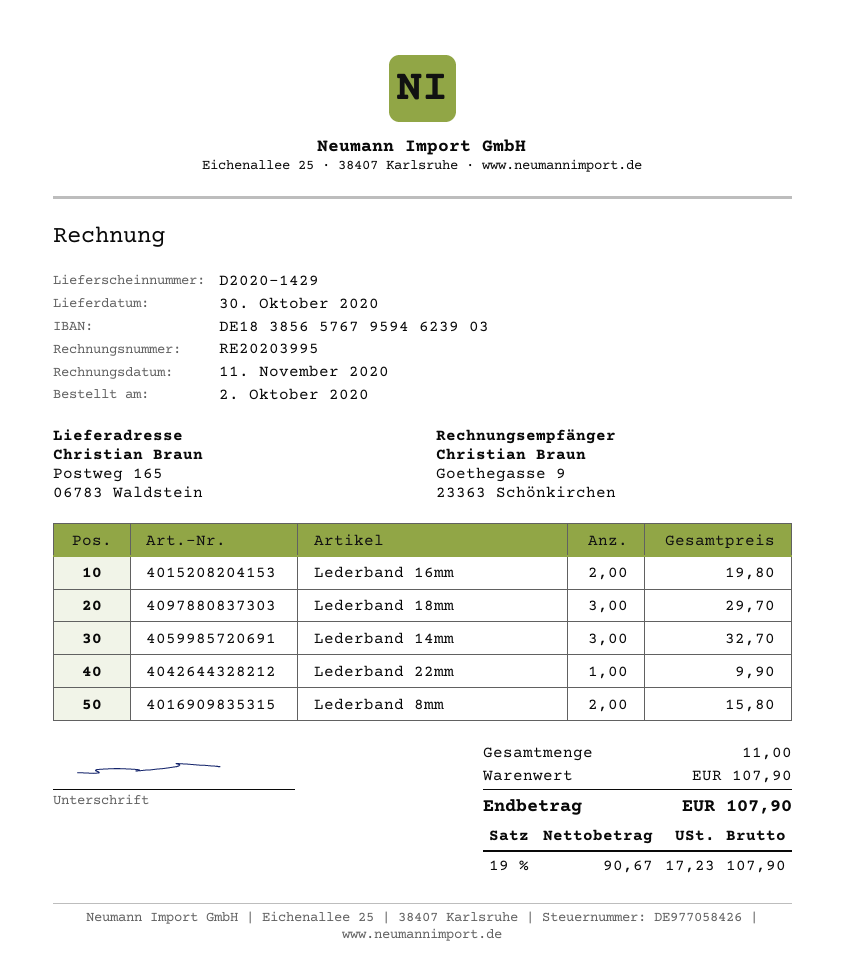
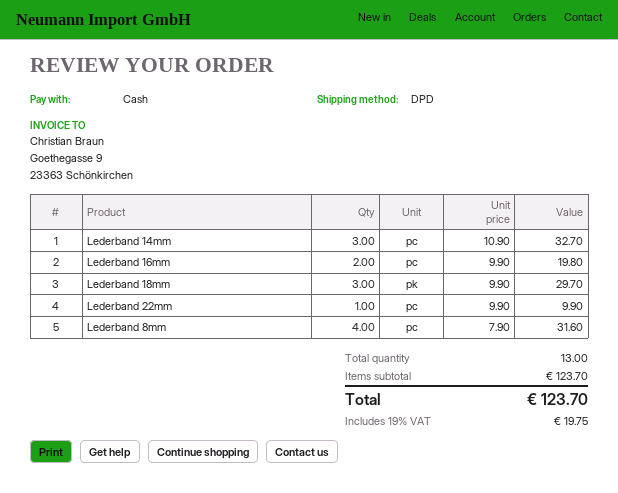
Lederband 8mm: 2 for 15.80 -> 4 for 31.60
total quantity: 11 -> 13
subtotal: 107.90 -> 123.70
tax: 19% = 17.23 -> 19% = 19.75
total: 107.90 -> 123.70

